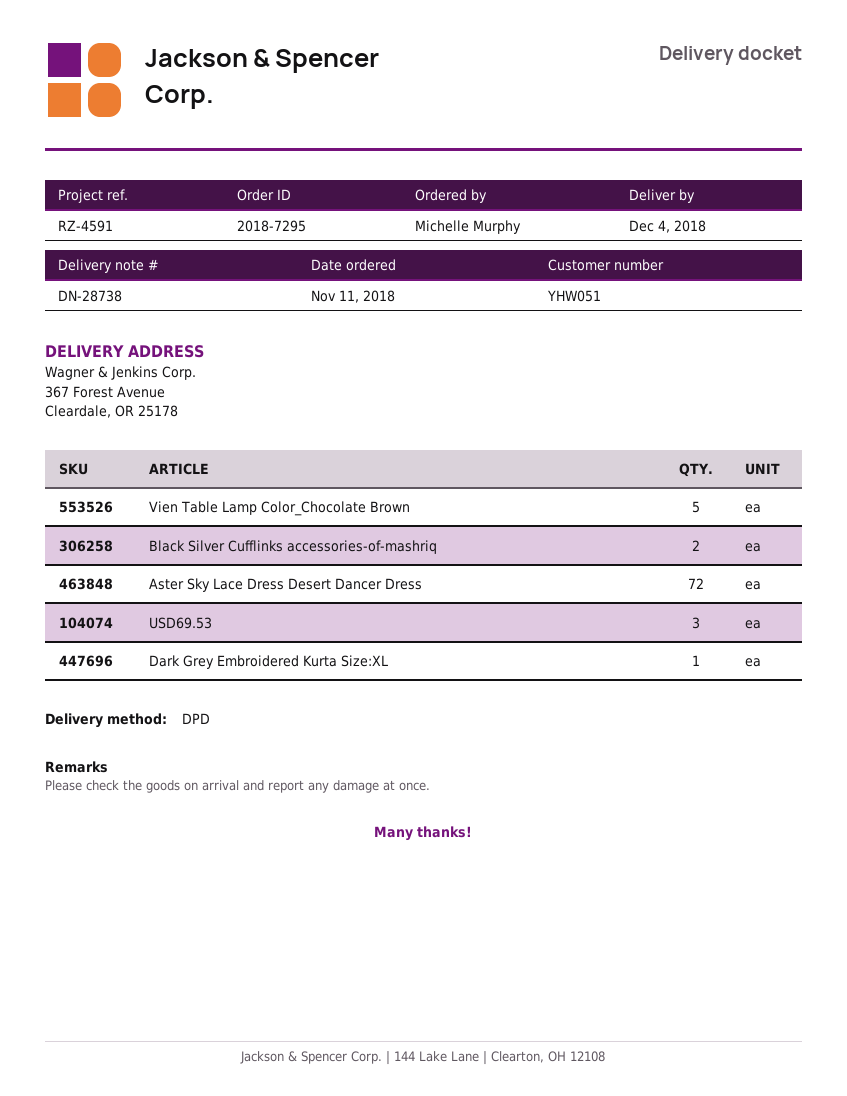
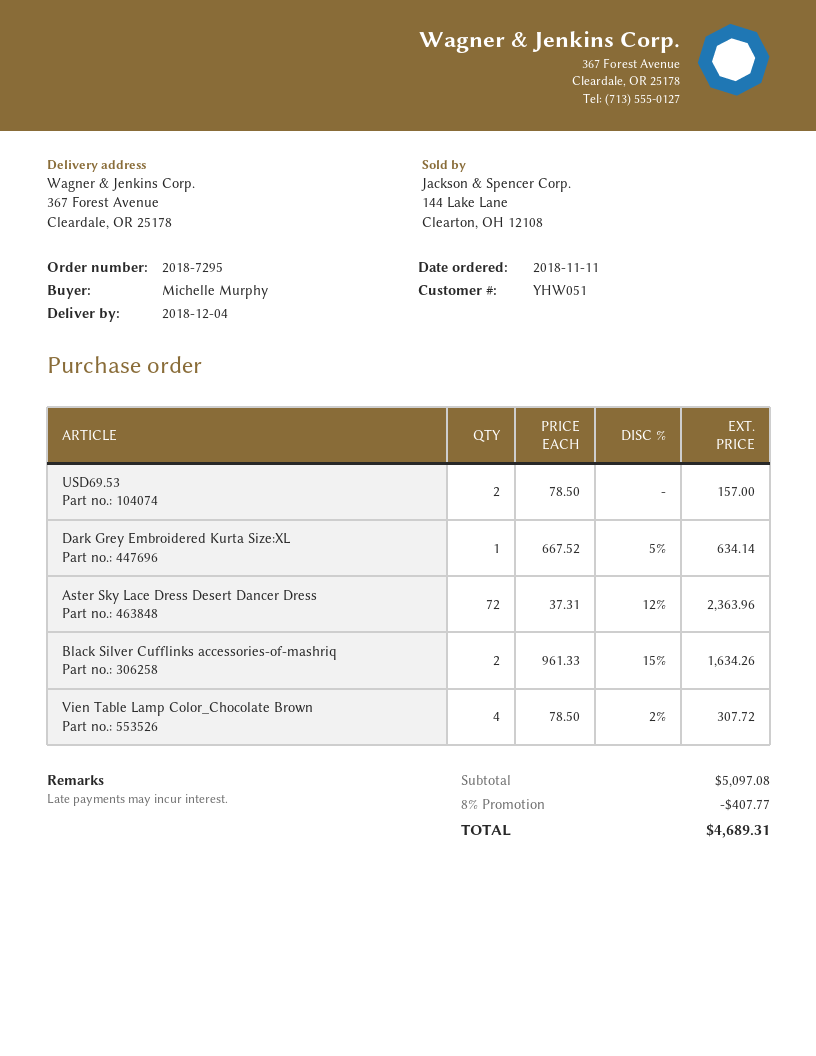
Vien Table Lamp Color_Chocolate Brown: 5 -> 4
USD69.53: 3 -> 2

